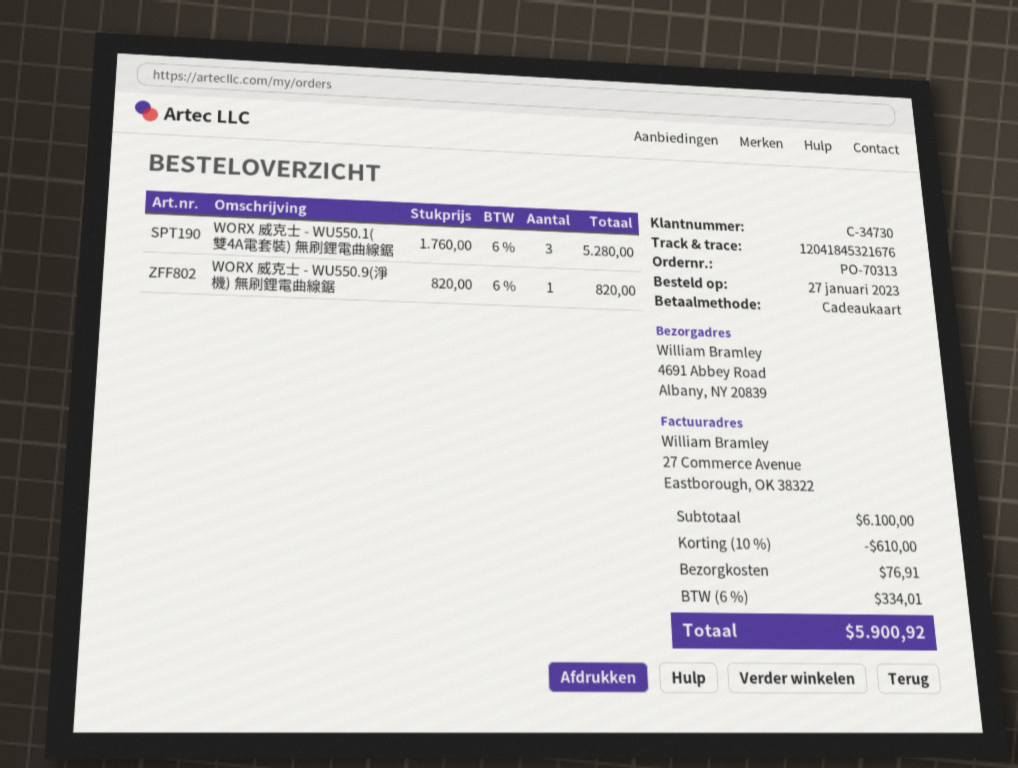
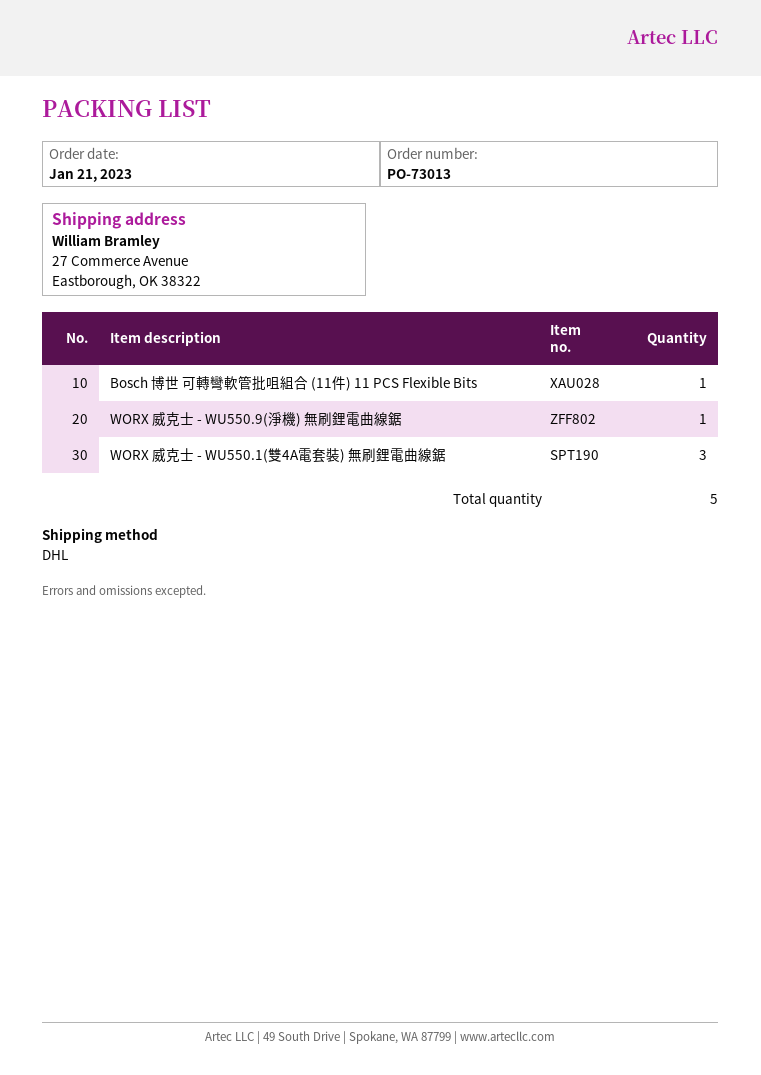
order number: PO-70313 -> PO-73013
order date: 2023-01-27 -> 2023-01-21
ship to: 4691 Abbey Road, Albany, NY 20839 -> 27 Commerce Avenue, Eastborough, OK 38322
Bosch 博世 可轉彎軟管批咀組合 (11件) 11 PCS Flexible Bits: none -> 1

